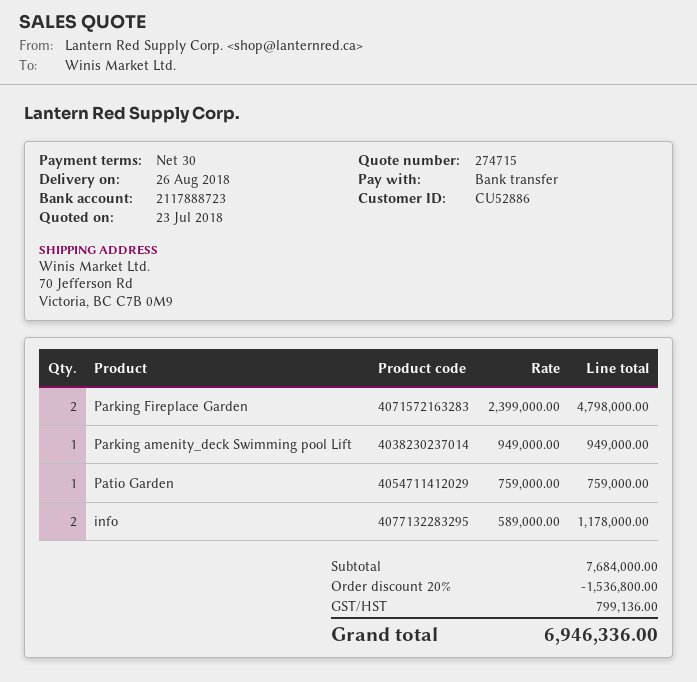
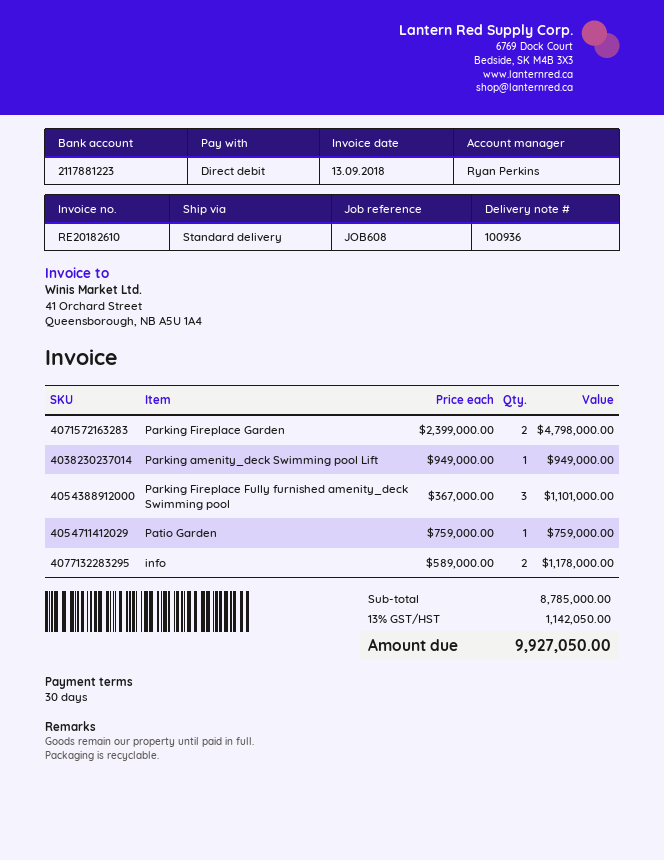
payment method: bank transfer -> direct debit
bank account: 2117888723 -> 2117881223
Parking Fireplace Fully furnished amenity_deck Swimming pool: none -> 3 x 367000.00 = 1101000.00
subtotal: 7684000.00 -> 8785000.00
discount: 20% = 1536800.00 -> none
tax: 799136.00 -> 1142050.00
total: 6946336.00 -> 9927050.00

